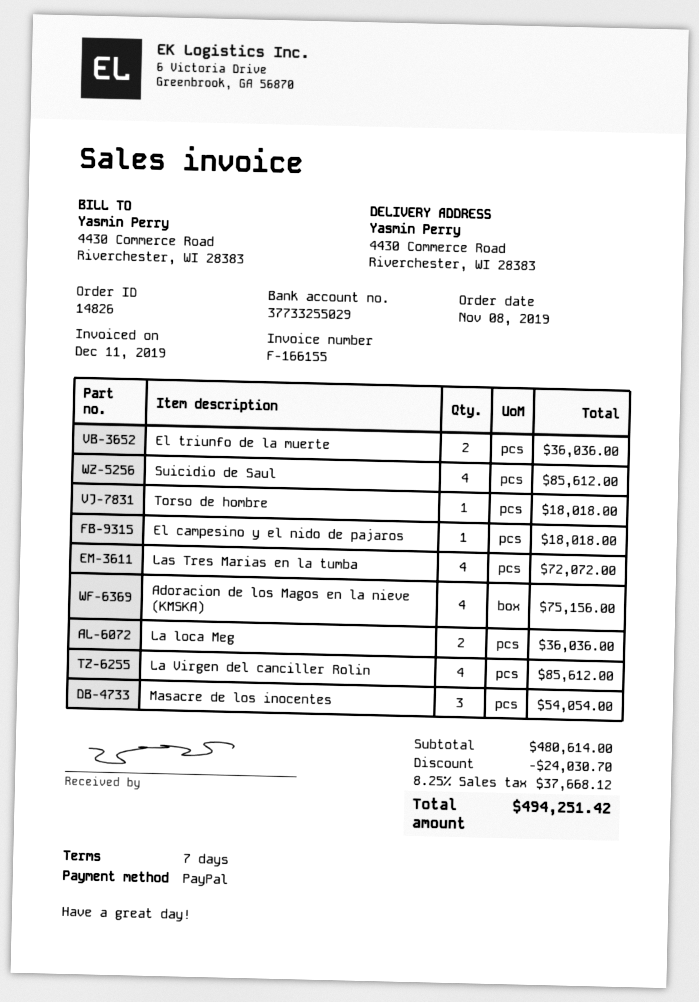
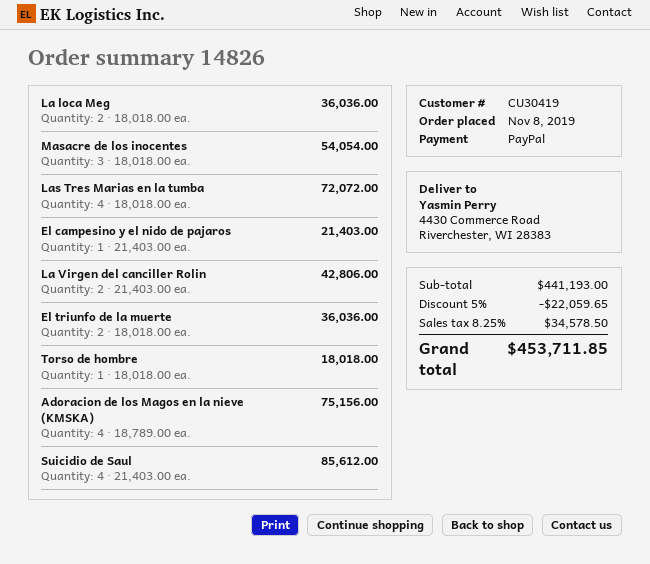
El campesino y el nido de pajaros: 1 for 18018.00 -> 1 for 21403.00
La Virgen del canciller Rolin: 4 for 85612.00 -> 2 for 42806.00
subtotal: 480614.00 -> 441193.00
discount: 24030.70 -> 22059.65
tax: 8.25% = 37668.12 -> 8.25% = 34578.50
total: 494251.42 -> 453711.85

